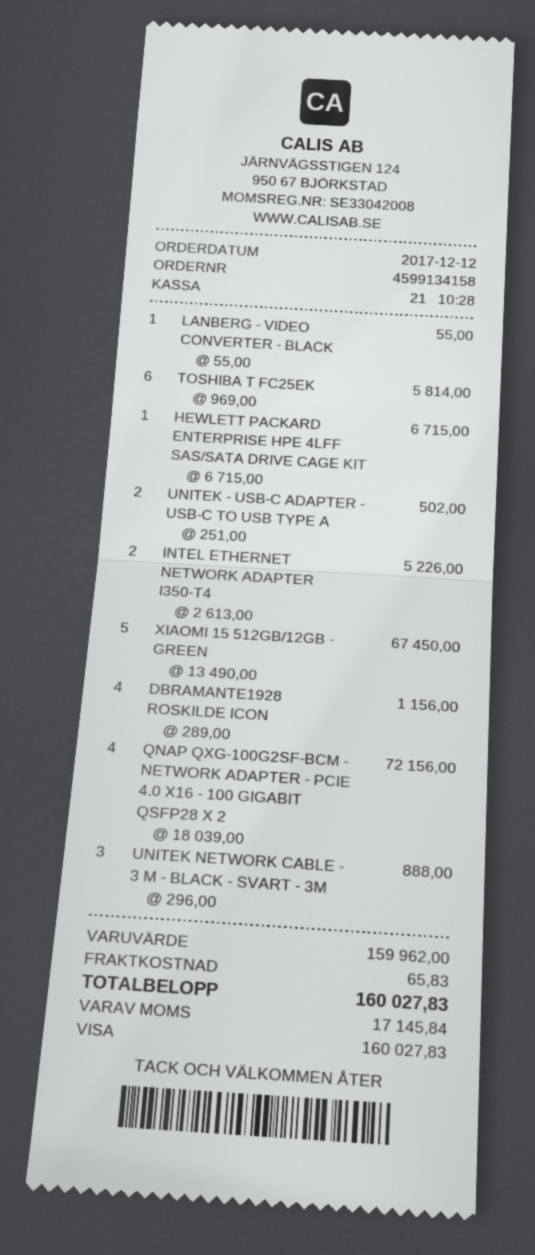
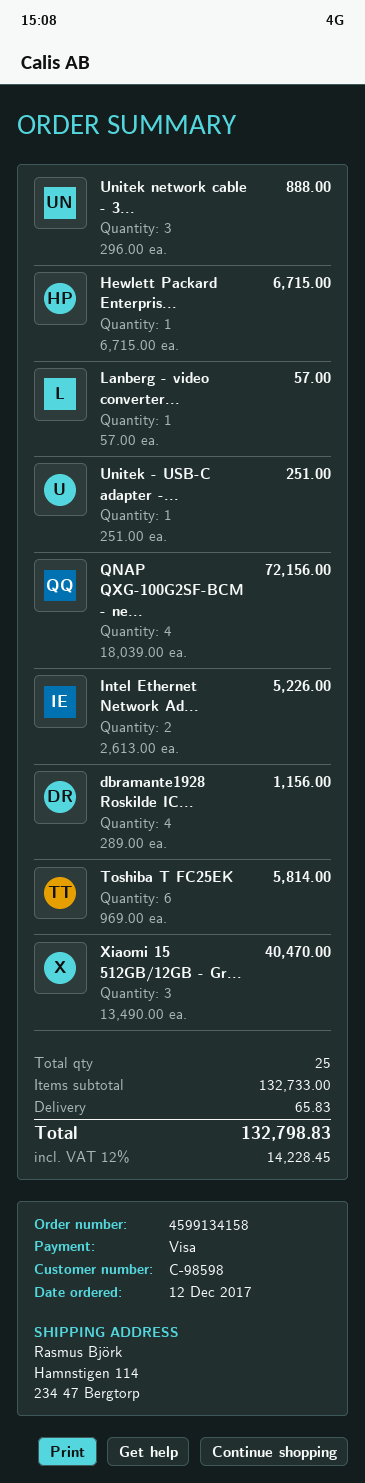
LANBERG - VIDEO CONVERTER - BLACK: 1 x 55.00 = 55.00 -> 1 x 57.00 = 57.00
UNITEK - USB-C ADAPTER - USB-C TO USB TYPE A: 2 x 251.00 = 502.00 -> 1 x 251.00 = 251.00
XIAOMI 15 512GB/12GB - GREEN: 5 x 13490.00 = 67450.00 -> 3 x 13490.00 = 40470.00
subtotal: 159962.00 -> 132733.00
tax: 17145.84 -> 14228.45
total: 160027.83 -> 132798.83

